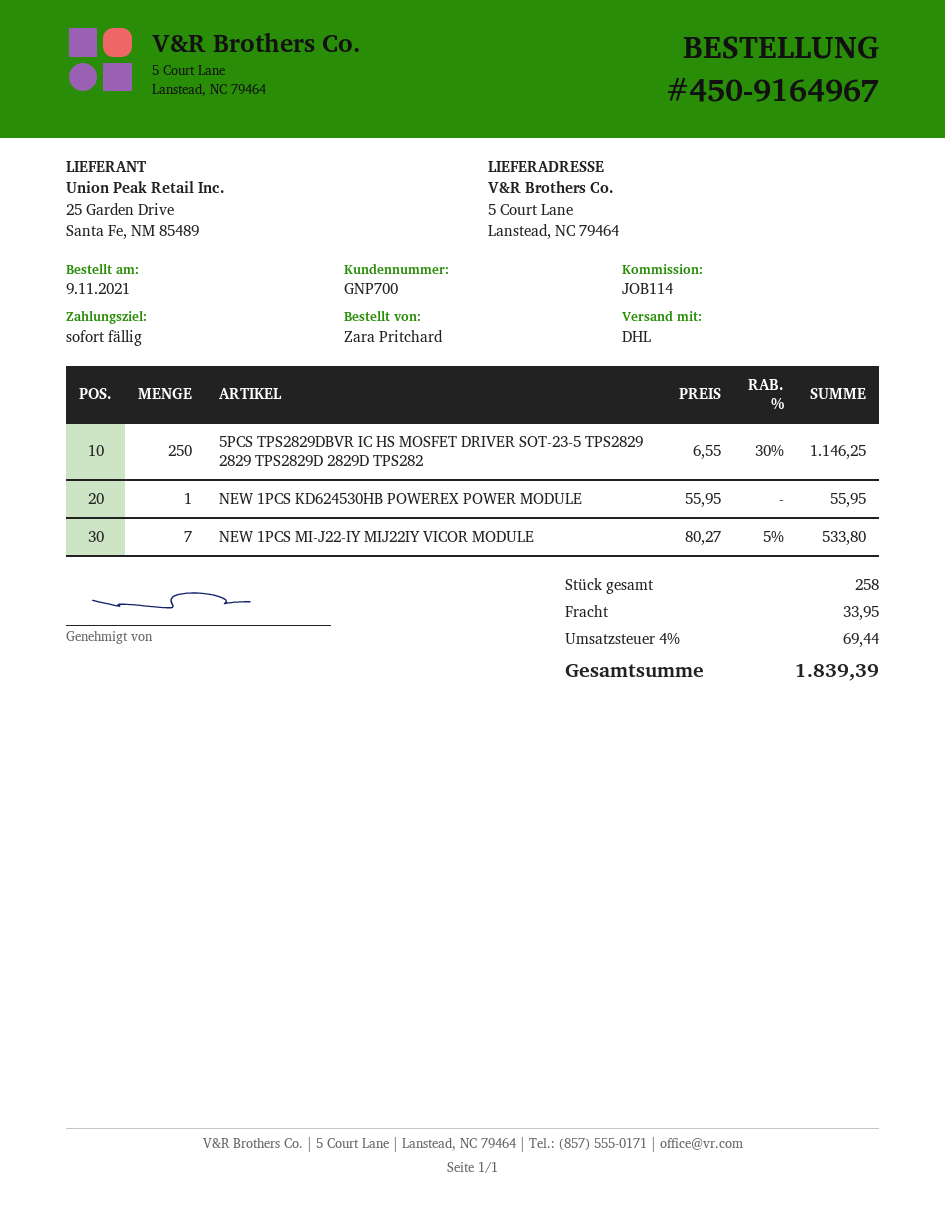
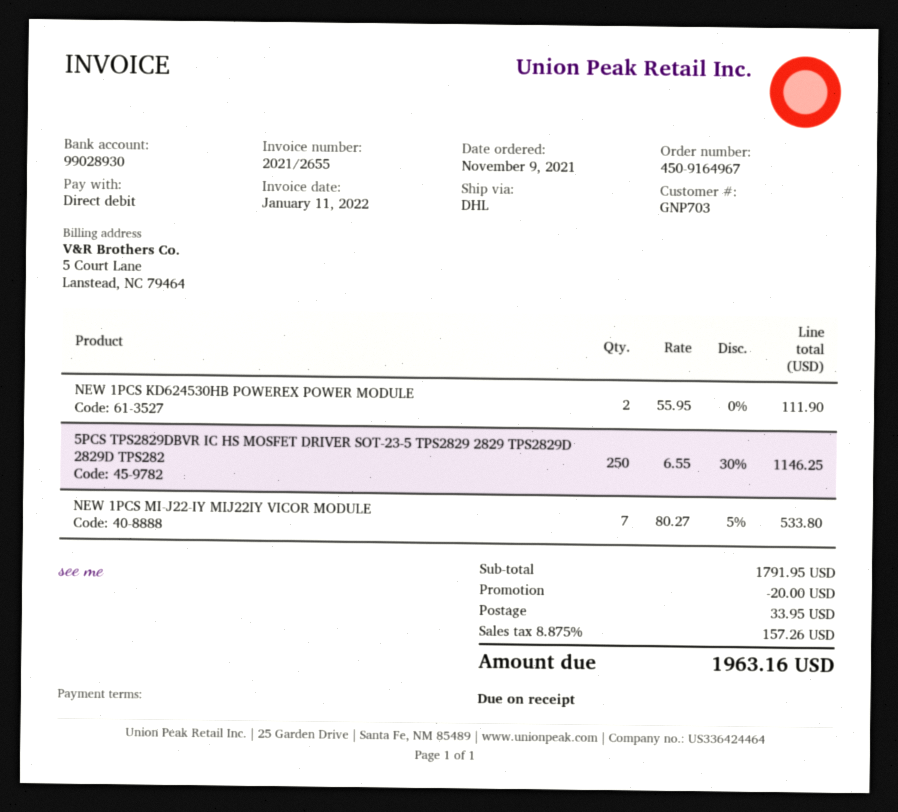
customer number: GNP700 -> GNP703
NEW 1PCS KD624530HB POWEREX POWER MODULE: 1 x 55.95 = 55.95 -> 2 x 55.95 = 111.90
discount: none -> 20.00
tax: 4% = 69.44 -> 8.875% = 157.26
total: 1839.39 -> 1963.16

